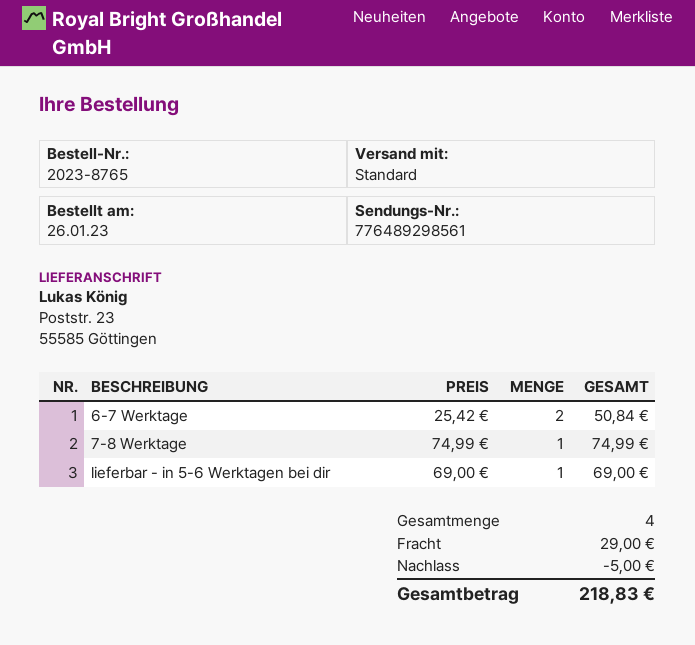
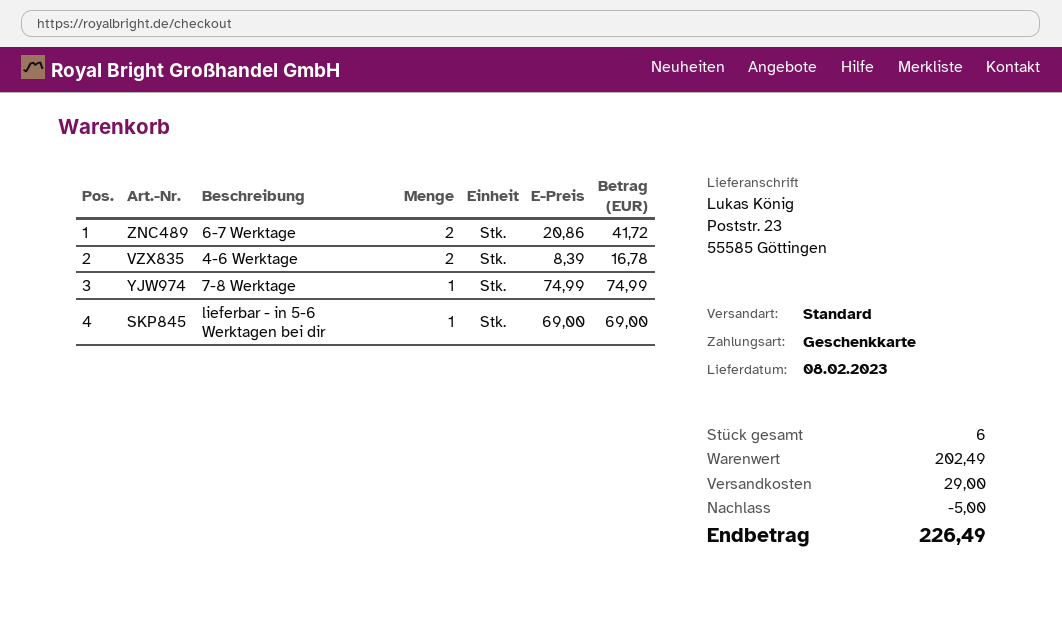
6-7 Werktage: 2 x 25.42 = 50.84 -> 2 x 20.86 = 41.72
4-6 Werktage: none -> 2 x 8.39 = 16.78
total quantity: 4 -> 6
total: 218.83 -> 226.49

